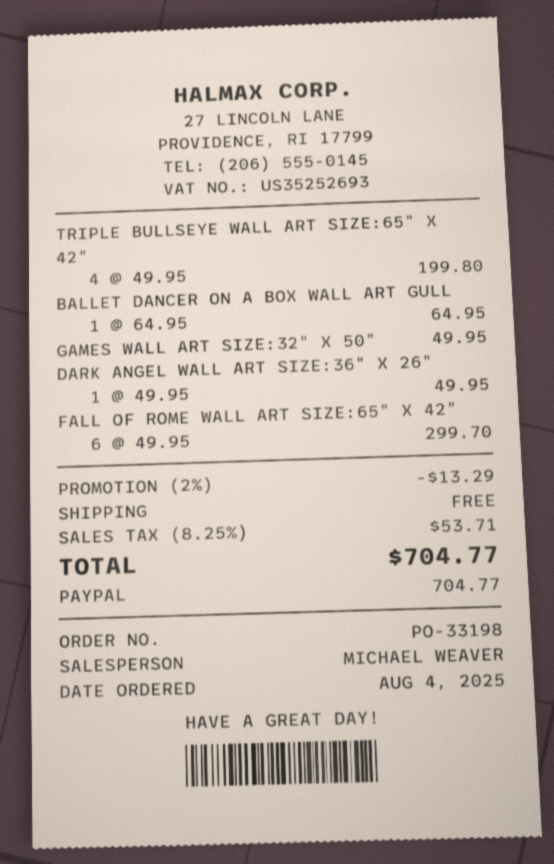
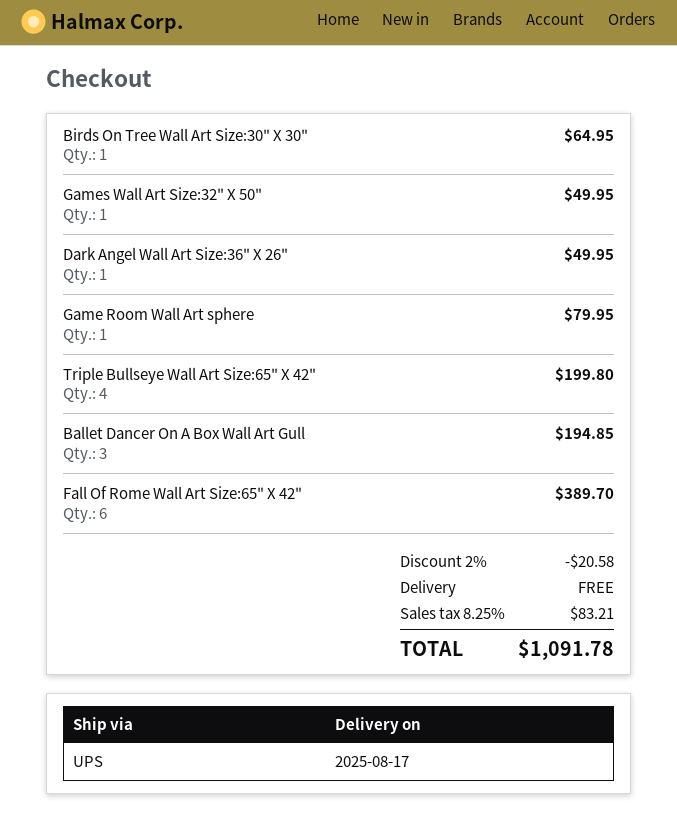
BALLET DANCER ON A BOX WALL ART GULL: 1 for 64.95 -> 3 for 194.85
FALL OF ROME WALL ART SIZE:65" X 42": 6 for 299.70 -> 6 for 389.70
Birds On Tree Wall Art Size:30" X 30": none -> 1 for 64.95
Game Room Wall Art sphere: none -> 1 for 79.95
discount: 2% = 13.29 -> 2% = 20.58
tax: 8.25% = 53.71 -> 8.25% = 83.21
total: 704.77 -> 1091.78

